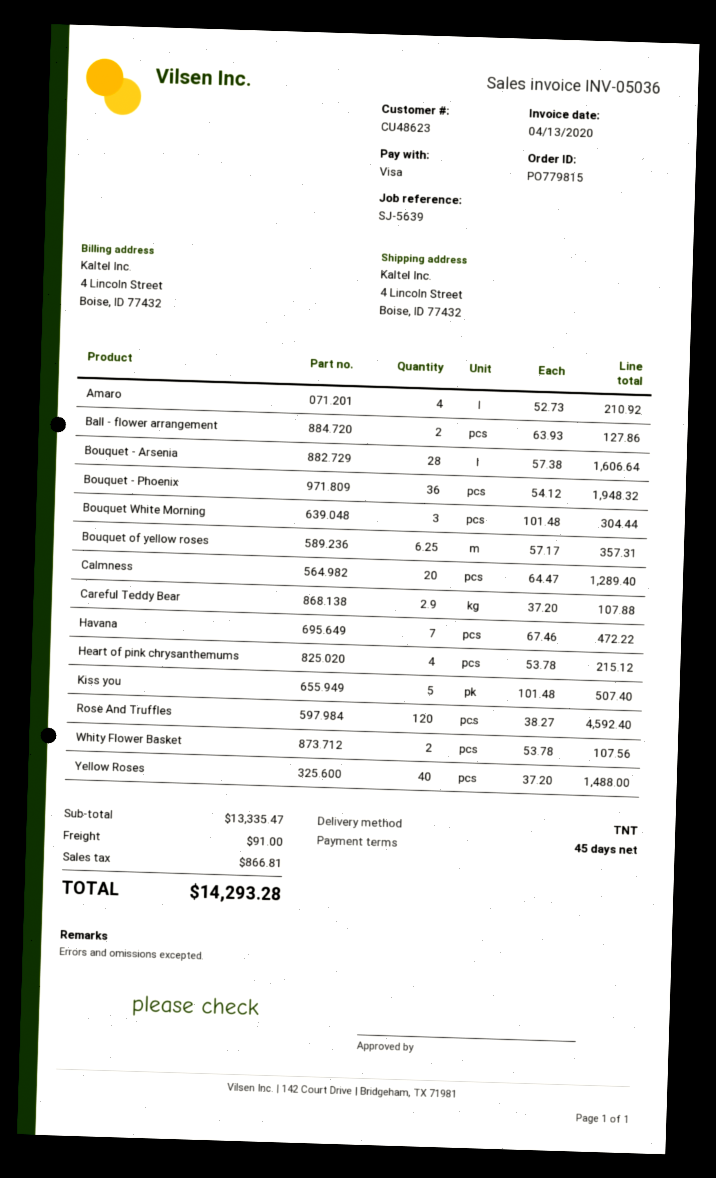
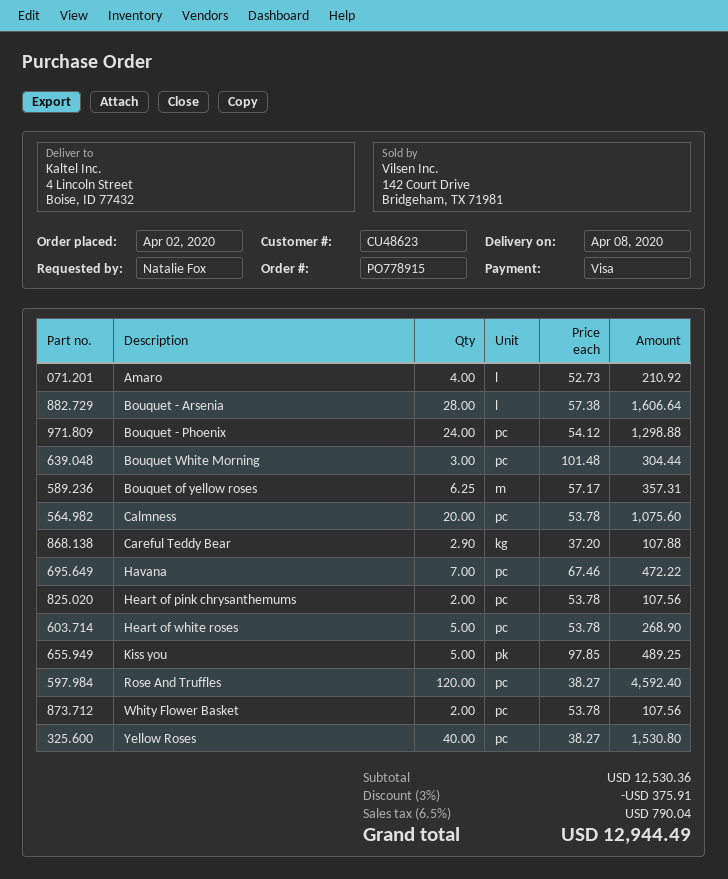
order number: PO779815 -> PO778915
Ball - flower arrangement: 2 x 63.93 = 127.86 -> none
Bouquet - Phoenix: 36 x 54.12 = 1948.32 -> 24 x 54.12 = 1298.88
Calmness: 20 x 64.47 = 1289.40 -> 20 x 53.78 = 1075.60
Heart of pink chrysanthemums: 4 x 53.78 = 215.12 -> 2 x 53.78 = 107.56
Kiss you: 5 x 101.48 = 507.40 -> 5 x 97.85 = 489.25
Yellow Roses: 40 x 37.20 = 1488.00 -> 40 x 38.27 = 1530.80
Heart of white roses: none -> 5 x 53.78 = 268.90
subtotal: 13335.47 -> 12530.36
discount: none -> 3% = 375.91
shipping: 91.00 -> none
tax: 866.81 -> 790.04
total: 14293.28 -> 12944.49

